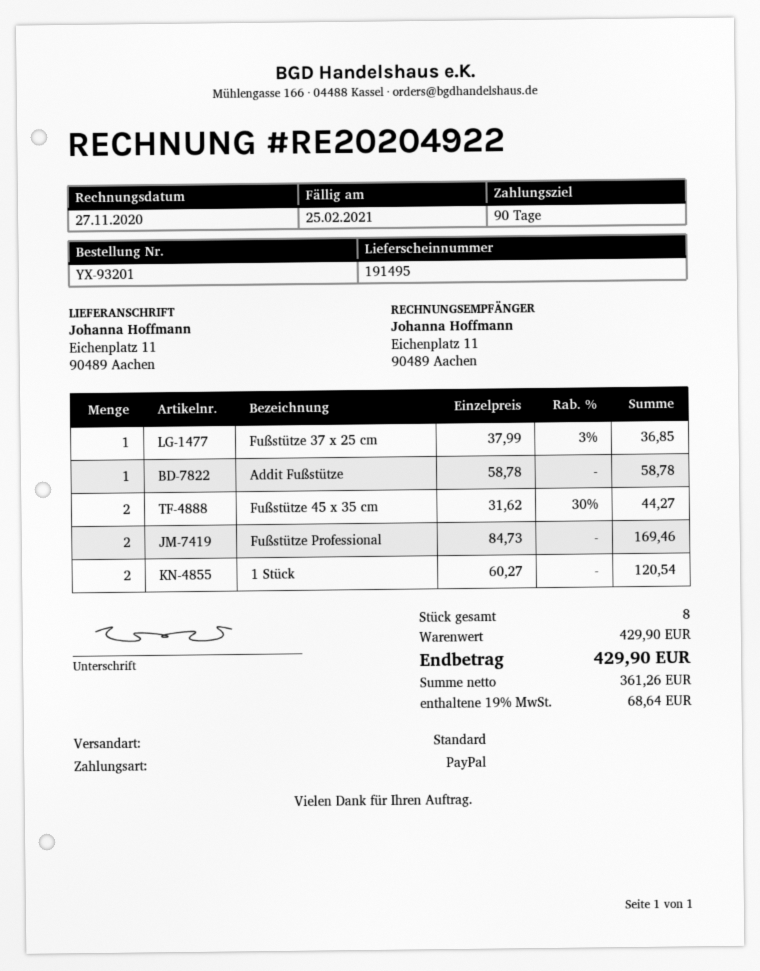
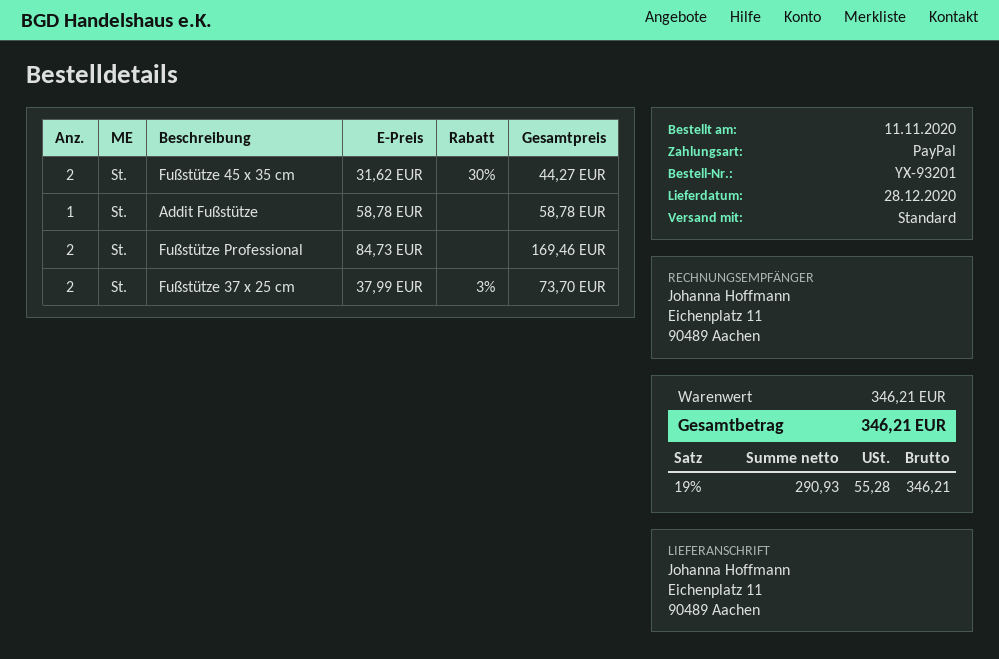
Fußstütze 37 x 25 cm: 1 x 37.99 - 3% = 36.85 -> 2 x 37.99 - 3% = 73.70
1 Stück: 2 x 60.27 = 120.54 -> none
subtotal: 429.90 -> 346.21
net: 361.26 -> 290.93
tax: 19% = 68.64 -> 19% = 55.28
total: 429.90 -> 346.21

